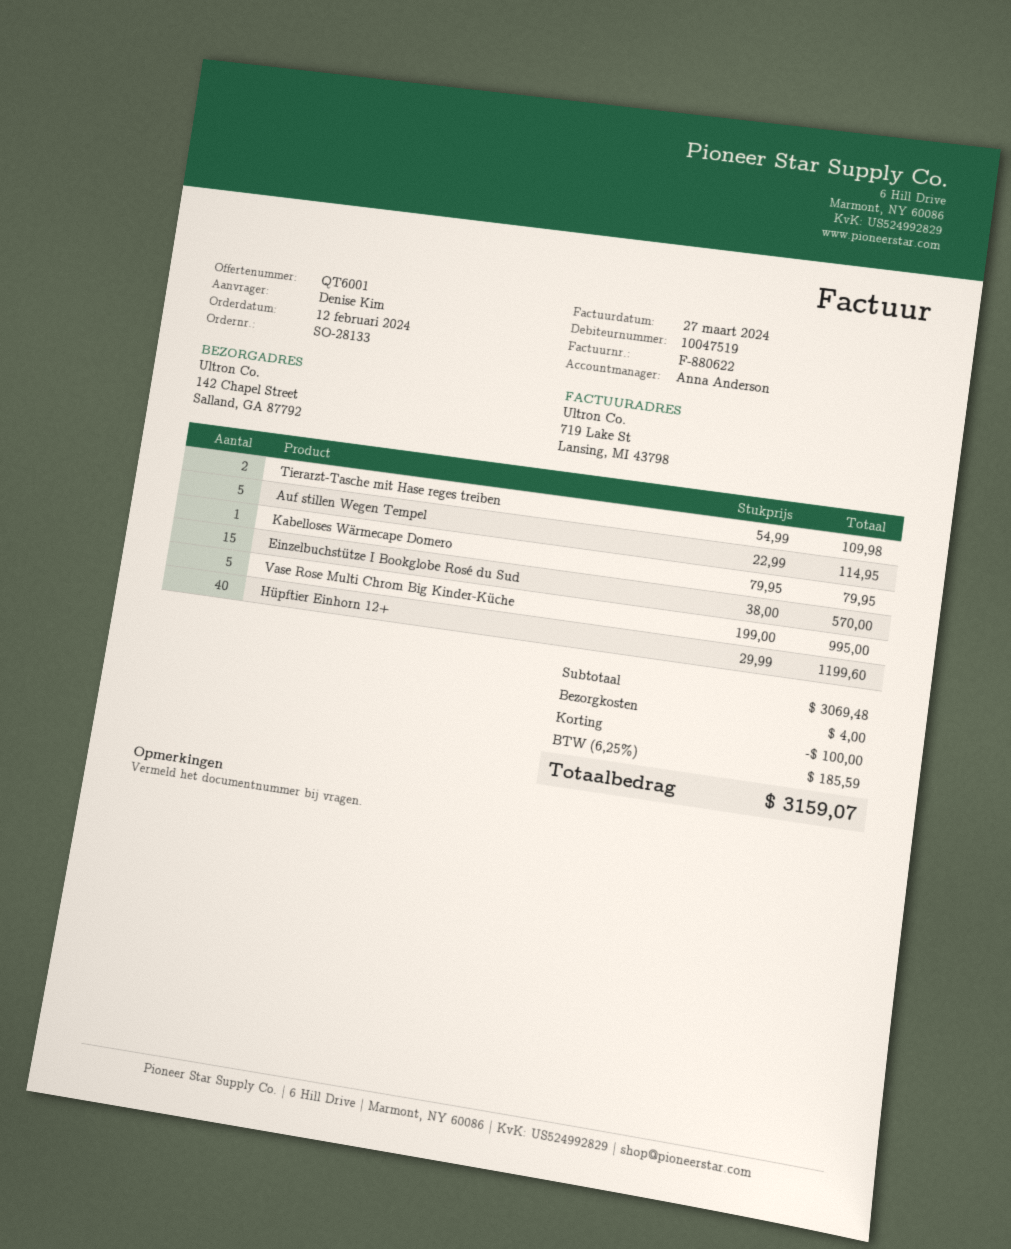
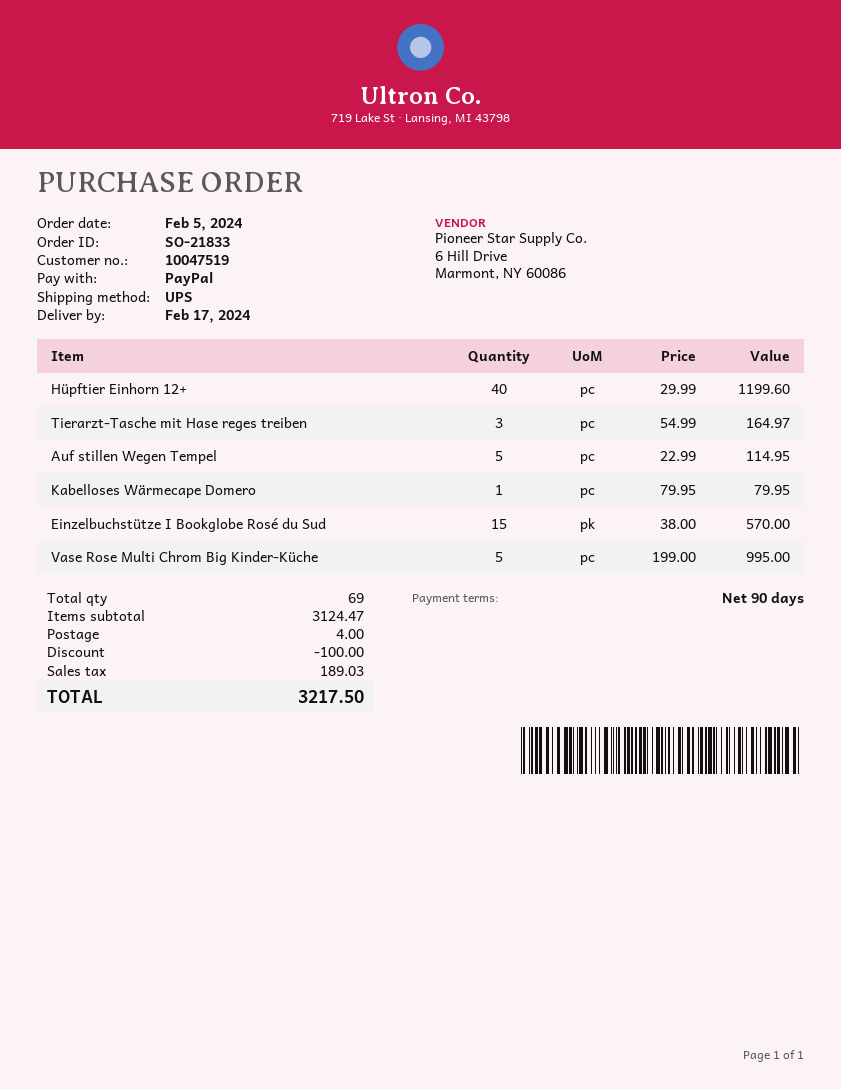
order number: SO-28133 -> SO-21833
order date: 2024-02-12 -> 2024-02-05
Tierarzt-Tasche mit Hase reges treiben: 2 x 54.99 = 109.98 -> 3 x 54.99 = 164.97
subtotal: 3069.48 -> 3124.47
tax: 185.59 -> 189.03
total: 3159.07 -> 3217.50

